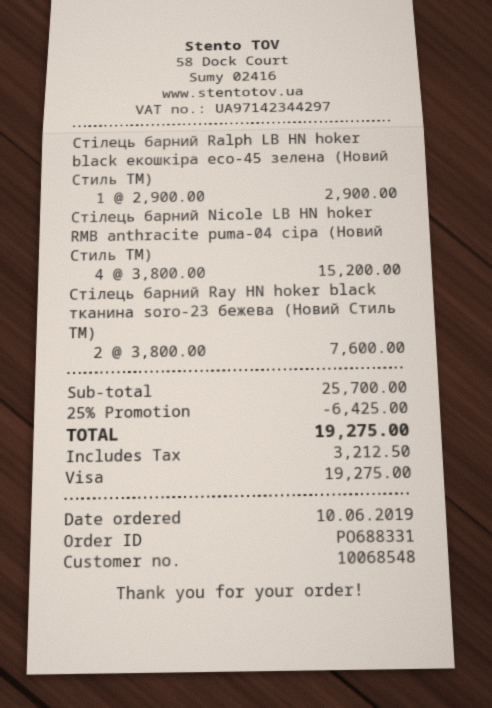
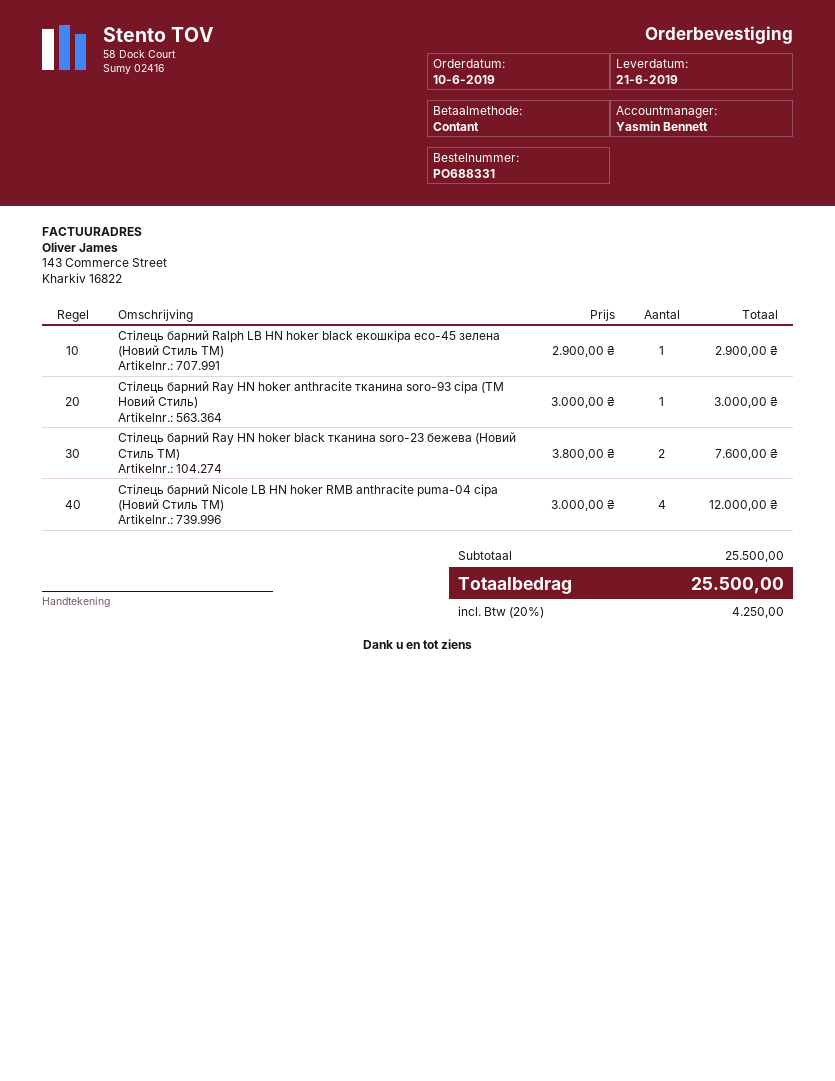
payment method: Visa -> cash
Стілець барний Nicole LB HN hoker RMB anthracite puma-04 сіра (Новий Стиль ТМ): 4 x 3800.00 = 15200.00 -> 4 x 3000.00 = 12000.00
Стілець барний Ray HN hoker anthracite тканина soro-93 сіра (ТМ Новий Стиль): none -> 1 x 3000.00 = 3000.00
subtotal: 25700.00 -> 25500.00
discount: 25% = 6425.00 -> none
tax: 3212.50 -> 4250.00
total: 19275.00 -> 25500.00

